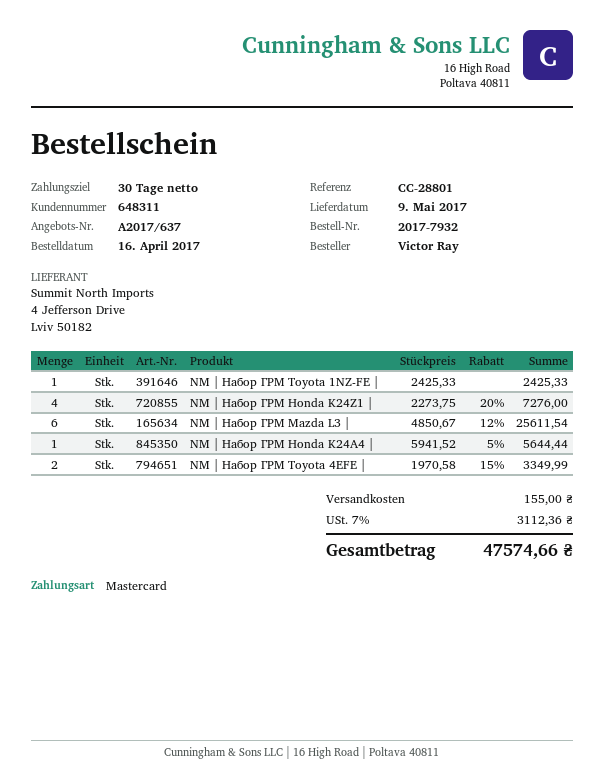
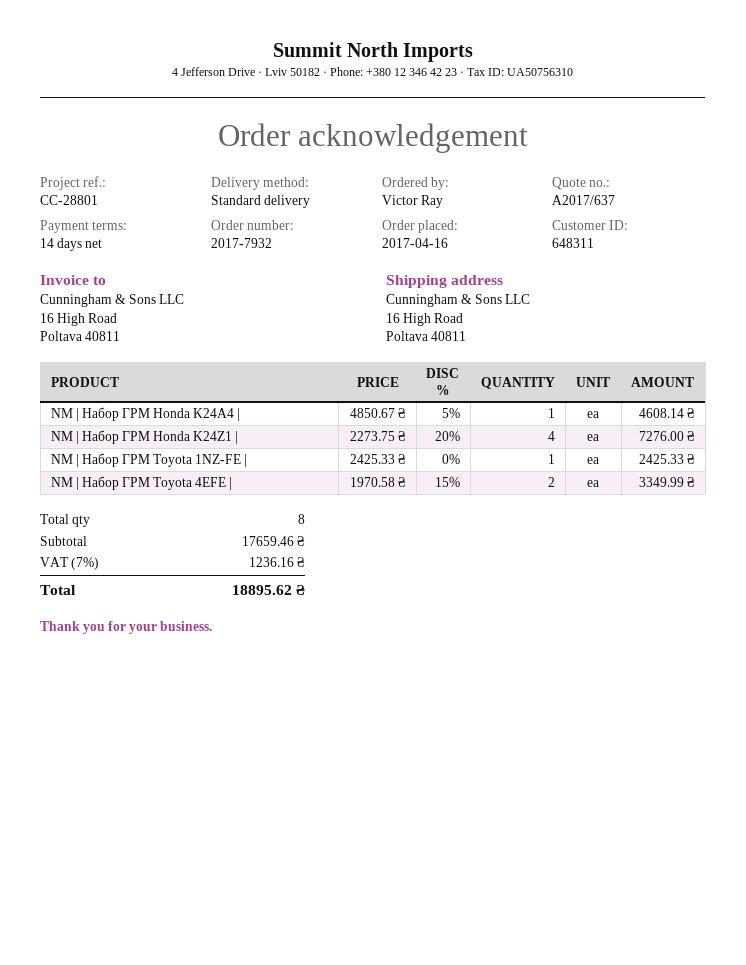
payment terms: 30 days -> 14 days
NM | Набор ГРМ Mazda L3 |: 6 x 4850.67 - 12% = 25611.54 -> none
NM | Набор ГРМ Honda K24A4 |: 1 x 5941.52 - 5% = 5644.44 -> 1 x 4850.67 - 5% = 4608.14
shipping: 155.00 -> none
tax: 7% = 3112.36 -> 7% = 1236.16
total: 47574.66 -> 18895.62

